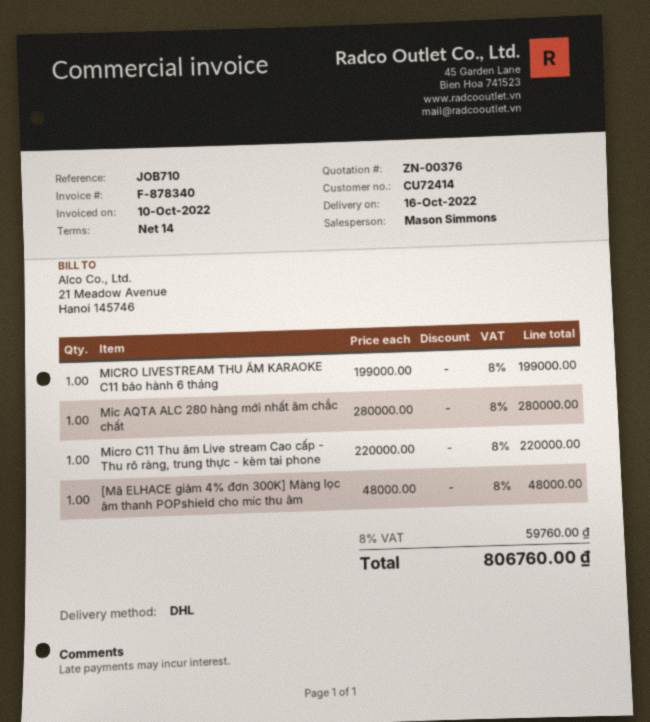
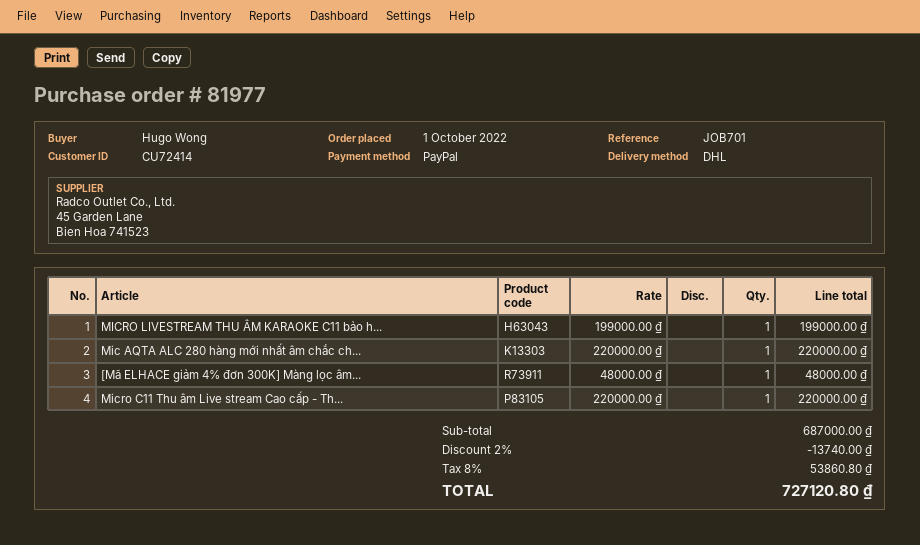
reference: JOB710 -> JOB701
Mic AQTA ALC 280 hàng mới nhất âm chắc chất: 1 x 280000.00 = 280000.00 -> 1 x 220000.00 = 220000.00
discount: none -> 2% = 13740.00
tax: 8% = 59760.00 -> 8% = 53860.80
total: 806760.00 -> 727120.80

